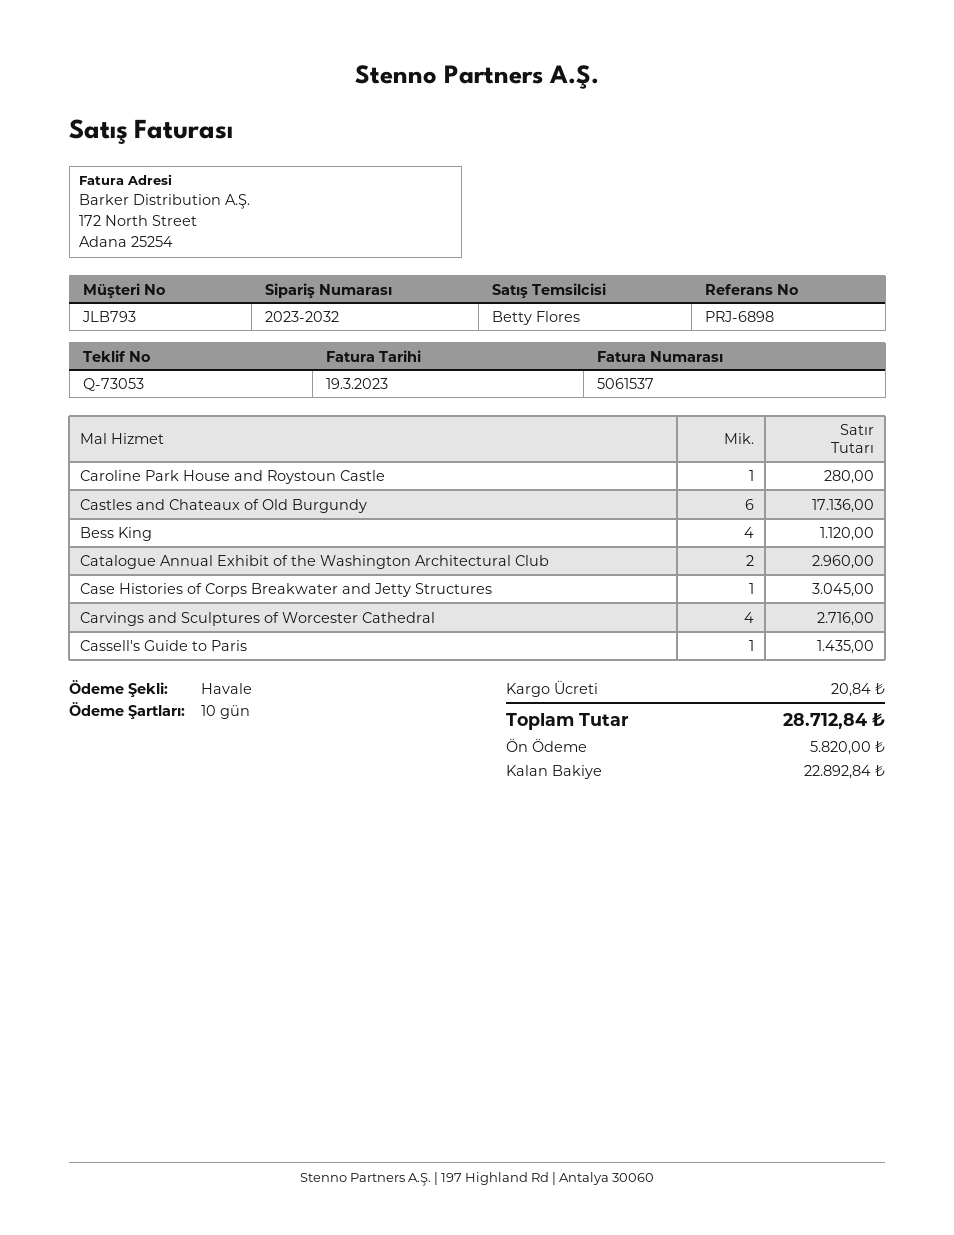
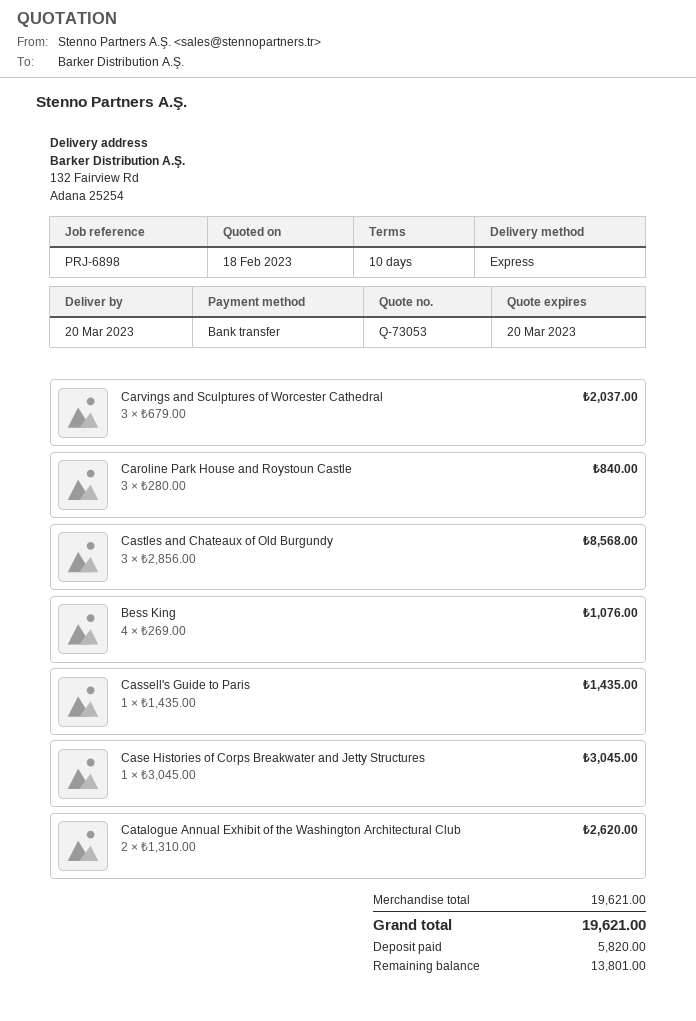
Caroline Park House and Roystoun Castle: 1 for 280.00 -> 3 for 840.00
Castles and Chateaux of Old Burgundy: 6 for 17136.00 -> 3 for 8568.00
Bess King: 4 for 1120.00 -> 4 for 1076.00
Catalogue Annual Exhibit of the Washington Architectural Club: 2 for 2960.00 -> 2 for 2620.00
Carvings and Sculptures of Worcester Cathedral: 4 for 2716.00 -> 3 for 2037.00
shipping: 20.84 -> none
total: 28712.84 -> 19621.00
balance: 22892.84 -> 13801.00

